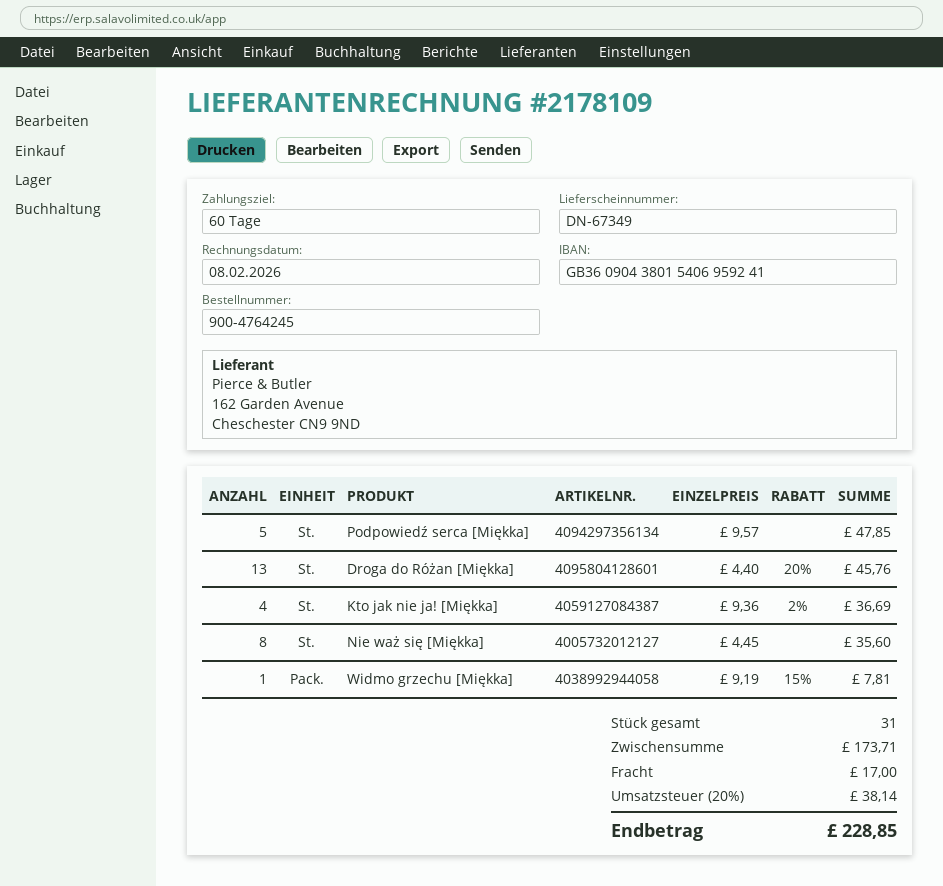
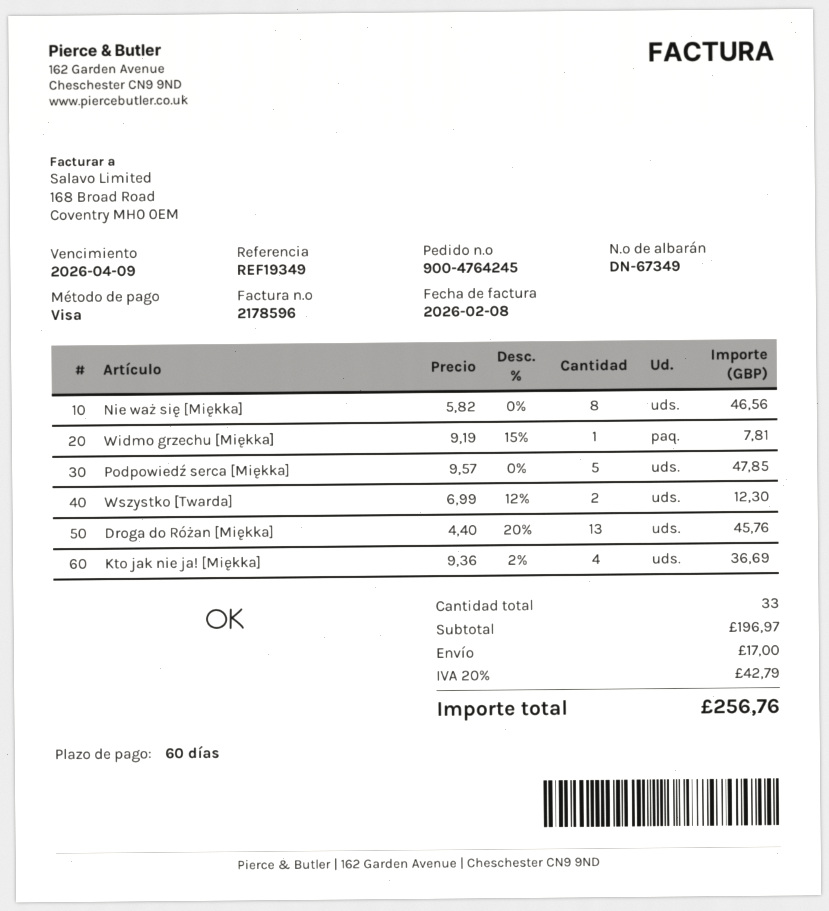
invoice number: 2178109 -> 2178596
Nie waż się [Miękka]: 8 x 4.45 = 35.60 -> 8 x 5.82 = 46.56
Wszystko [Twarda]: none -> 2 x 6.99 - 12% = 12.30
total quantity: 31 -> 33
subtotal: 173.71 -> 196.97
tax: 20% = 38.14 -> 20% = 42.79
total: 228.85 -> 256.76

